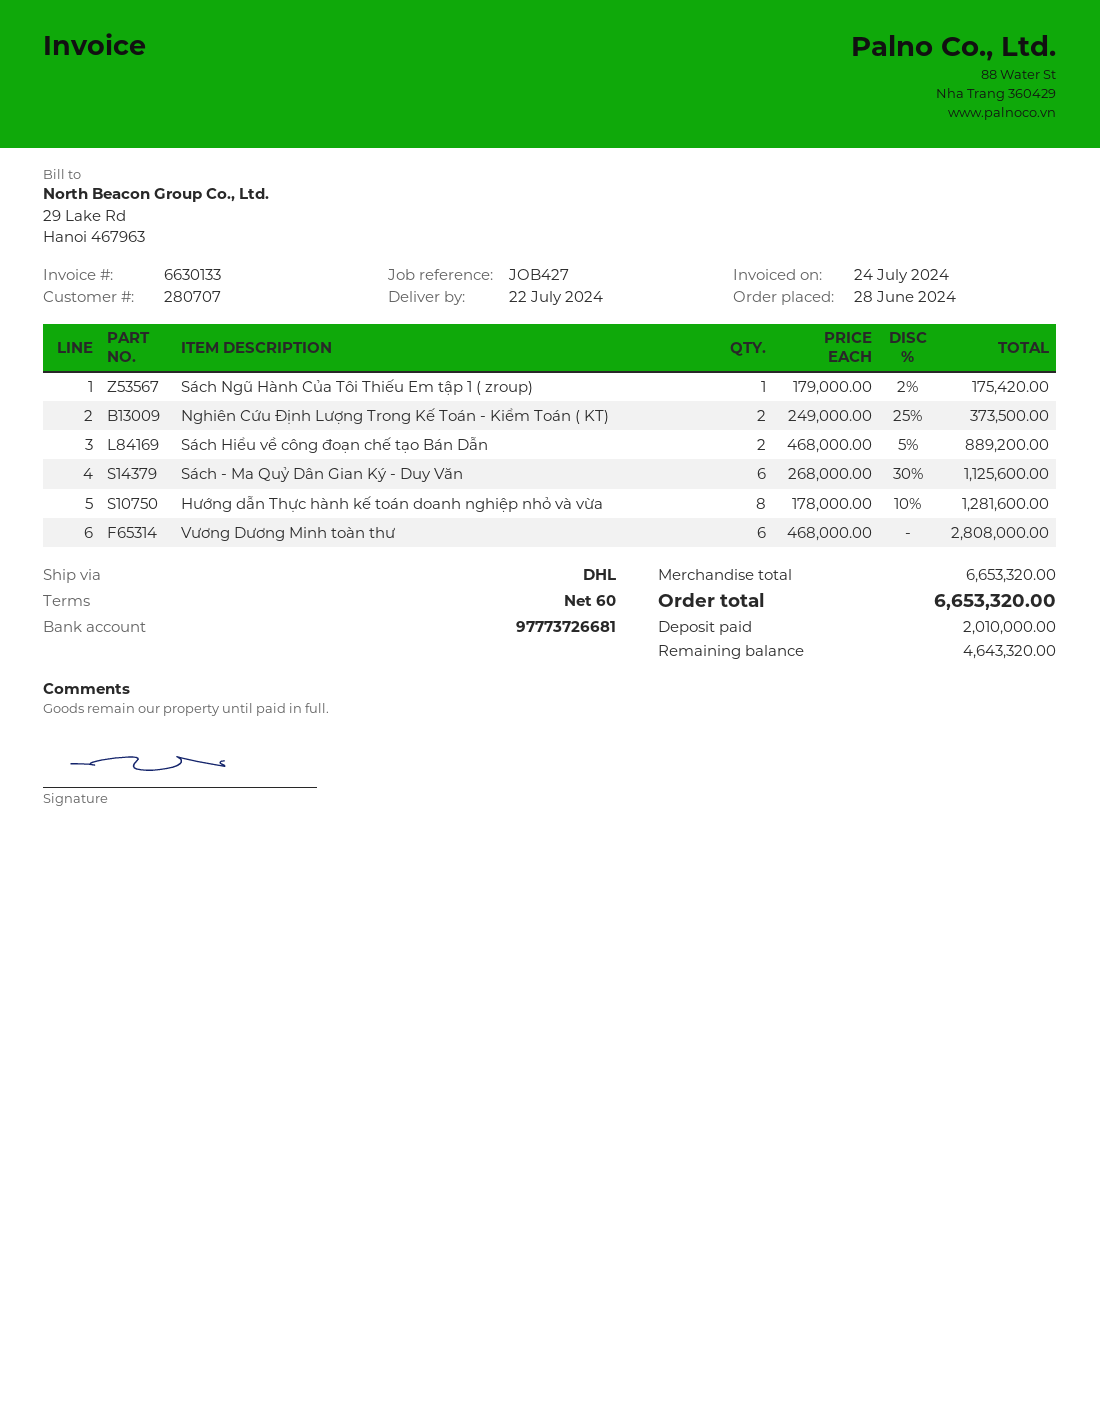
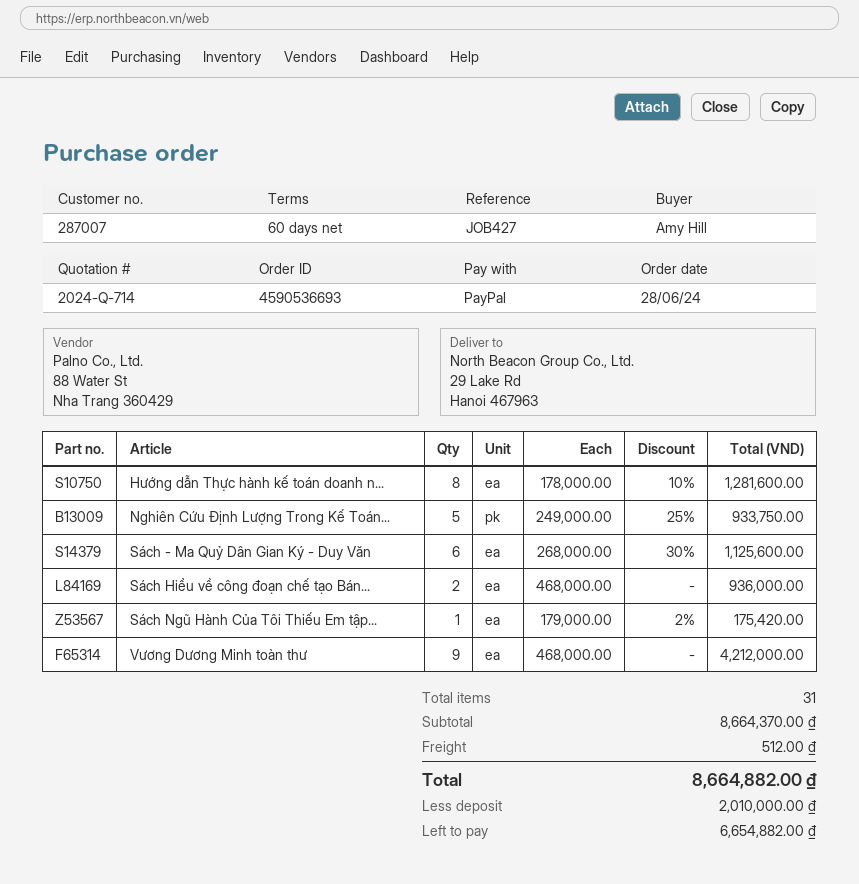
customer number: 280707 -> 287007
Nghiên Cứu Định Lượng Trong Kế Toán - Kiểm Toán ( KT): 2 x 249000.00 - 25% = 373500.00 -> 5 x 249000.00 - 25% = 933750.00
Sách Hiểu về công đoạn chế tạo Bán Dẫn: 2 x 468000.00 - 5% = 889200.00 -> 2 x 468000.00 = 936000.00
Vương Dương Minh toàn thư: 6 x 468000.00 = 2808000.00 -> 9 x 468000.00 = 4212000.00
subtotal: 6653320.00 -> 8664370.00
shipping: none -> 512.00
total: 6653320.00 -> 8664882.00
balance: 4643320.00 -> 6654882.00

